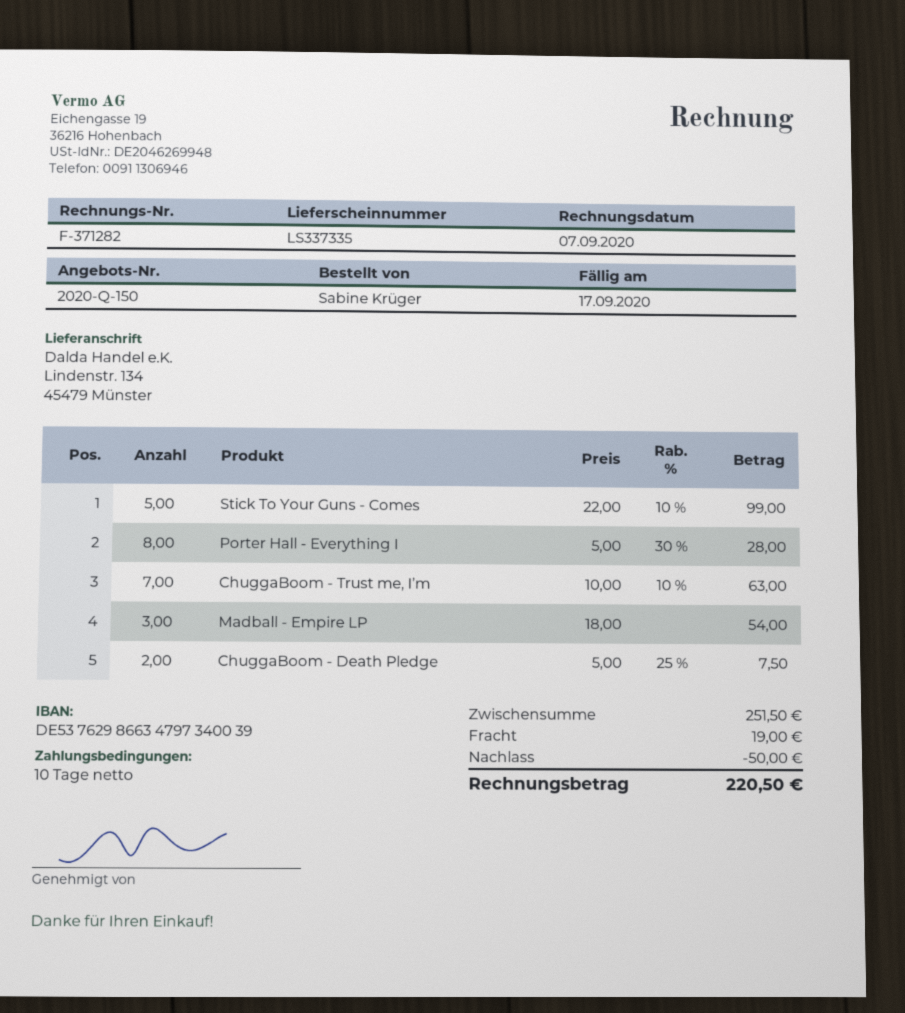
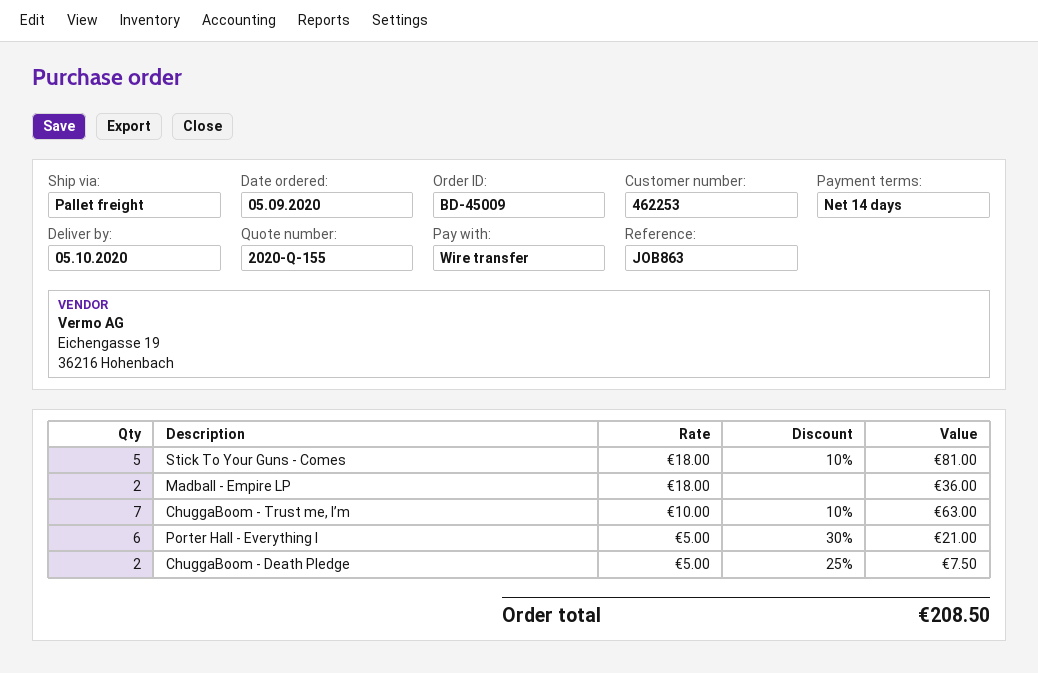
quote number: 2020-Q-150 -> 2020-Q-155
payment terms: 10 days -> 14 days
Stick To Your Guns - Comes: 5 x 22.00 - 10% = 99.00 -> 5 x 18.00 - 10% = 81.00
Porter Hall - Everything I: 8 x 5.00 - 30% = 28.00 -> 6 x 5.00 - 30% = 21.00
Madball - Empire LP: 3 x 18.00 = 54.00 -> 2 x 18.00 = 36.00
discount: 50.00 -> none
shipping: 19.00 -> none
total: 220.50 -> 208.50

